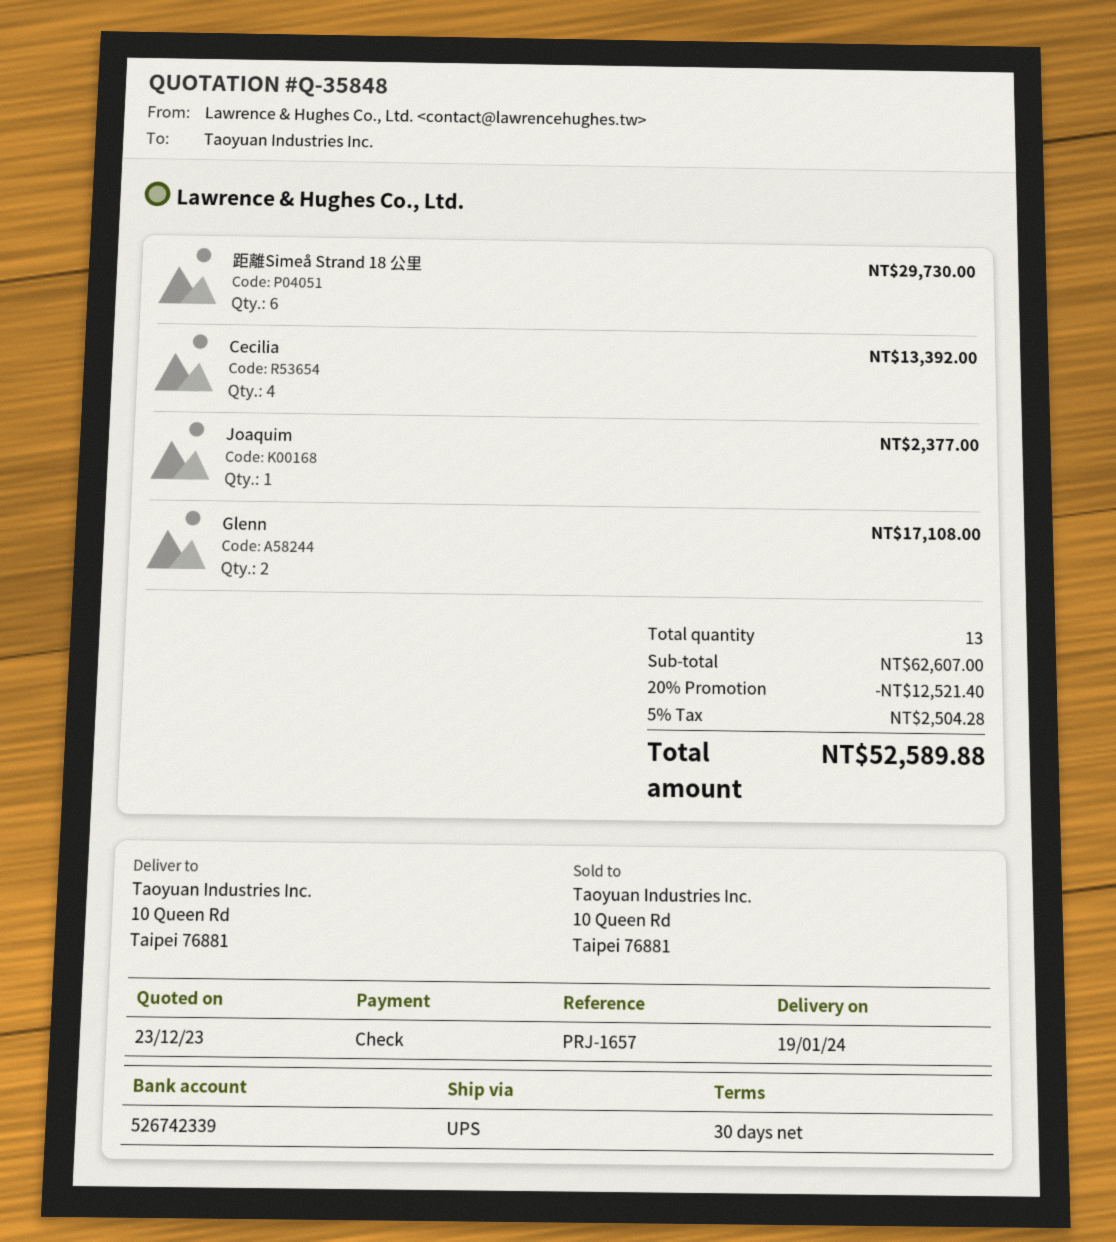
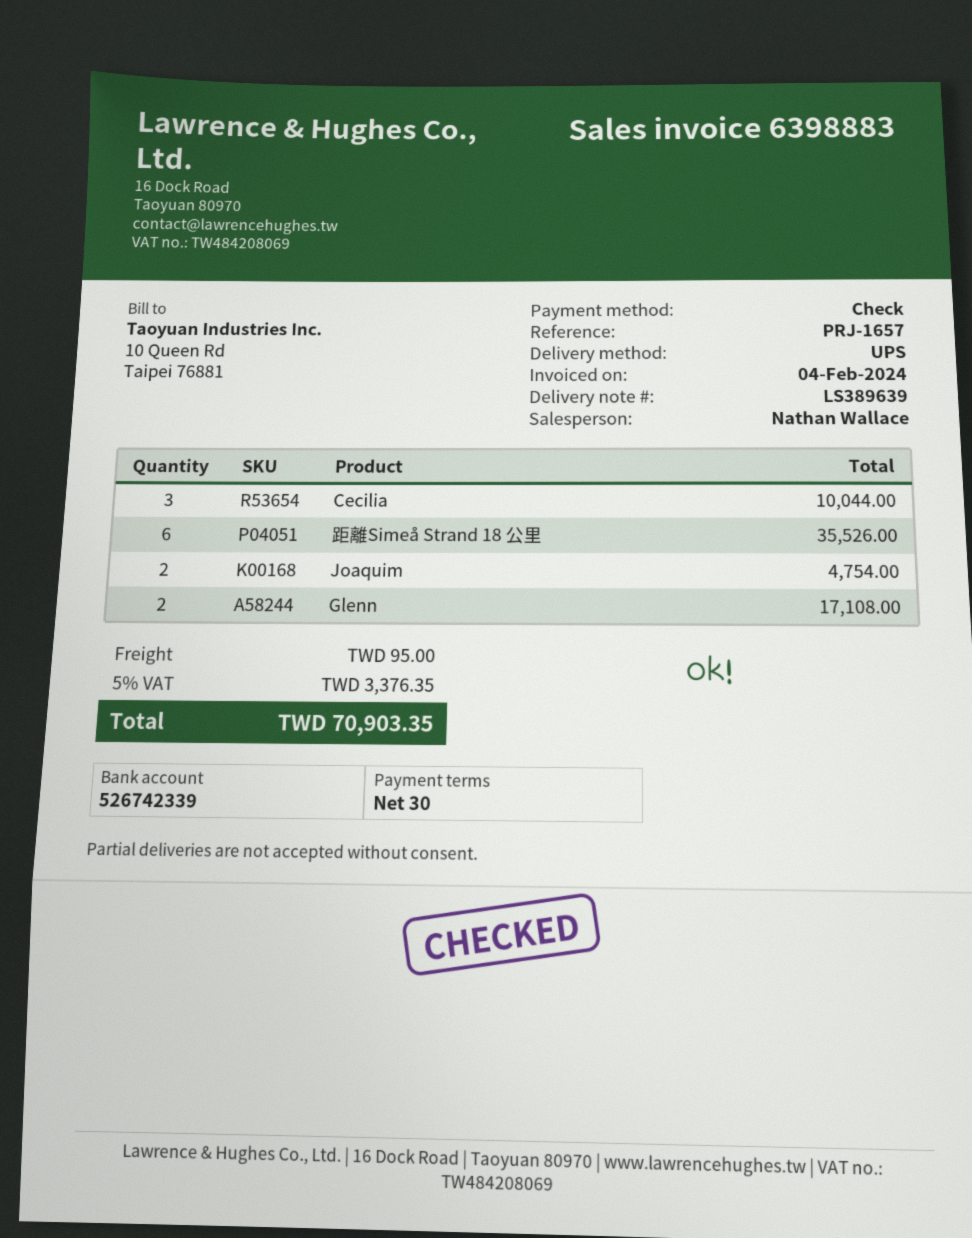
距離Simeå Strand 18 公里: 6 for 29730.00 -> 6 for 35526.00
Cecilia: 4 for 13392.00 -> 3 for 10044.00
Joaquim: 1 for 2377.00 -> 2 for 4754.00
discount: 20% = 12521.40 -> none
shipping: none -> 95.00
tax: 5% = 2504.28 -> 5% = 3376.35
total: 52589.88 -> 70903.35

